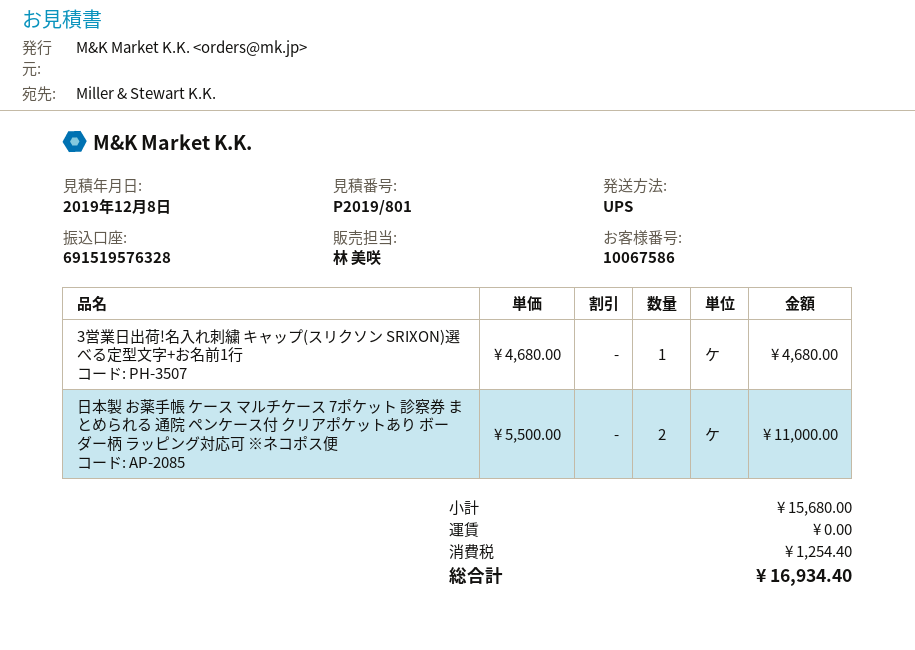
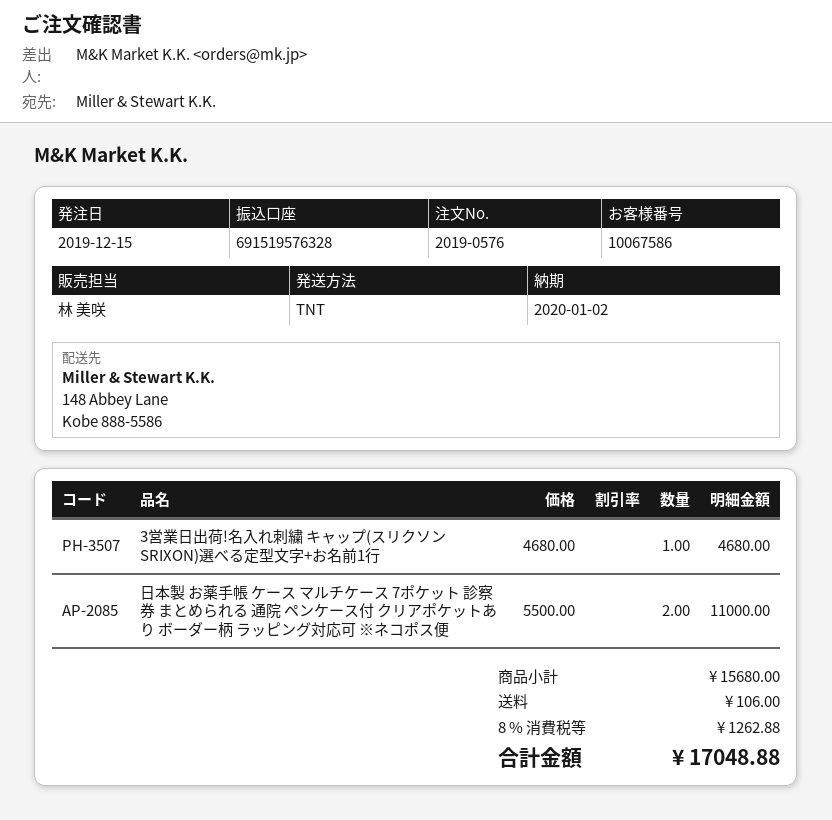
shipping method: UPS -> TNT
shipping: 0.00 -> 106.00
tax: 1254.40 -> 1262.88
total: 16934.40 -> 17048.88

